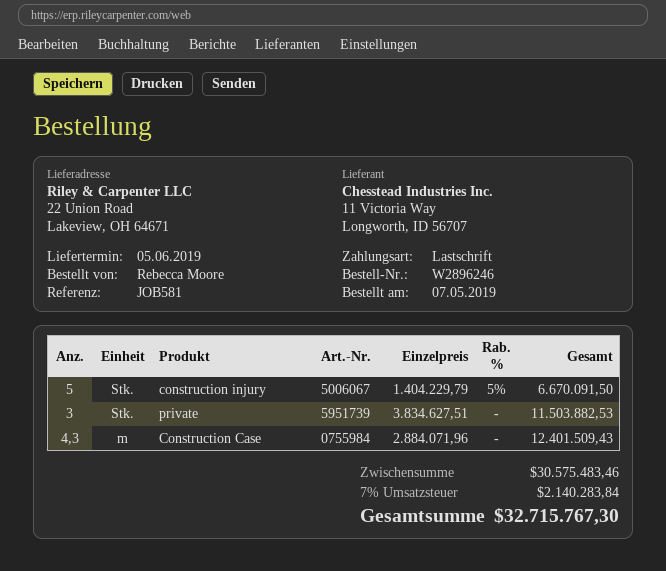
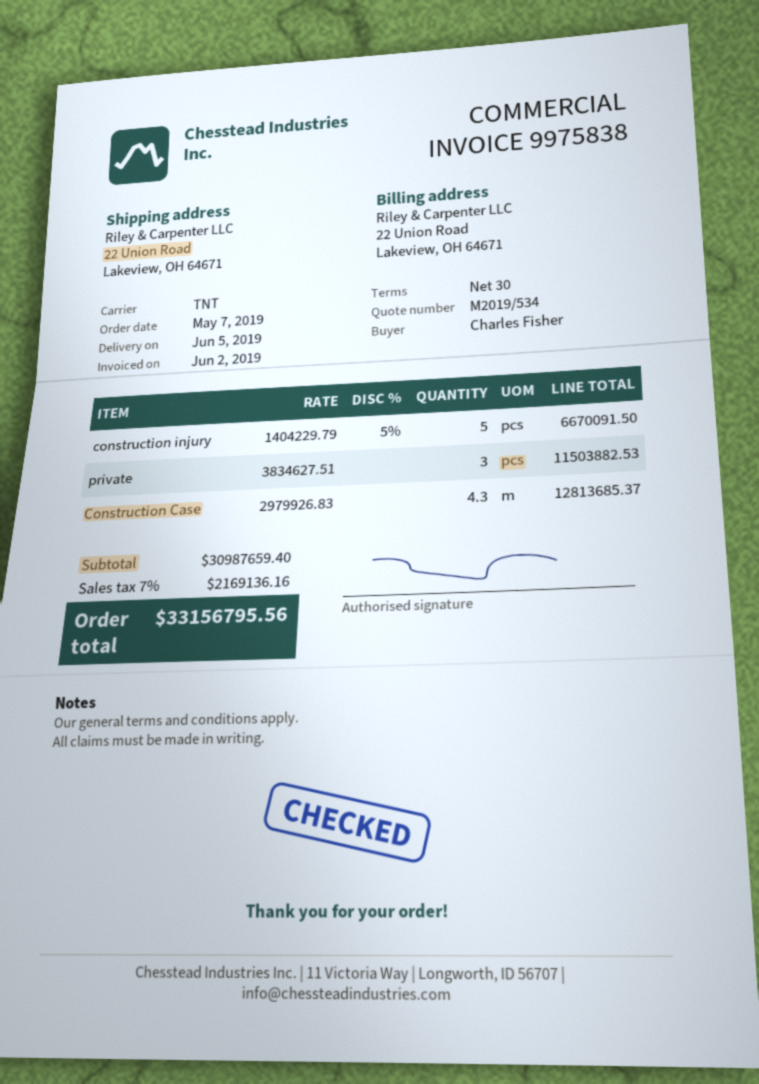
ordered by: Rebecca Moore -> Charles Fisher
Construction Case: 4.3 x 2884071.96 = 12401509.43 -> 4.3 x 2979926.83 = 12813685.37
subtotal: 30575483.46 -> 30987659.40
tax: 7% = 2140283.84 -> 7% = 2169136.16
total: 32715767.30 -> 33156795.56

